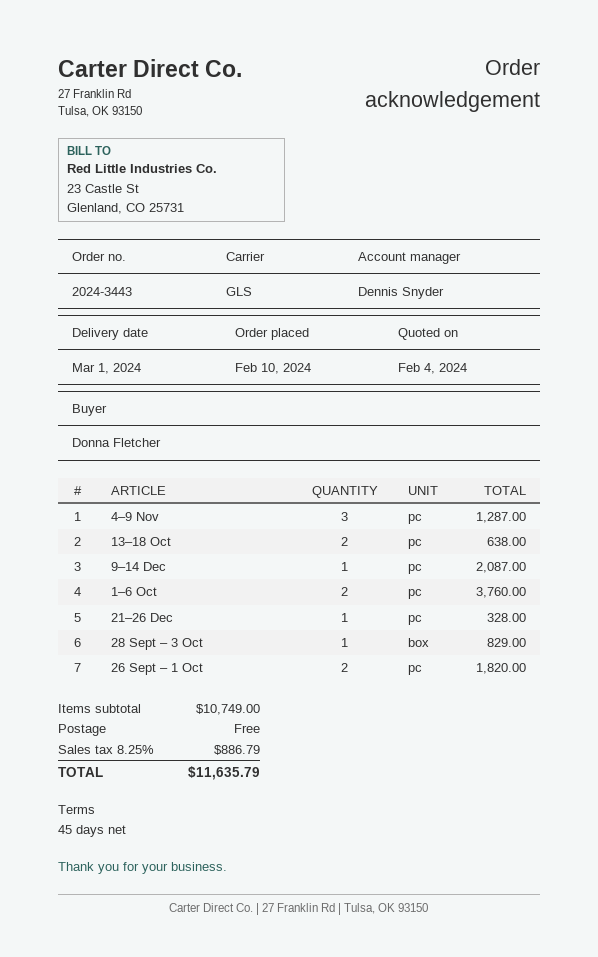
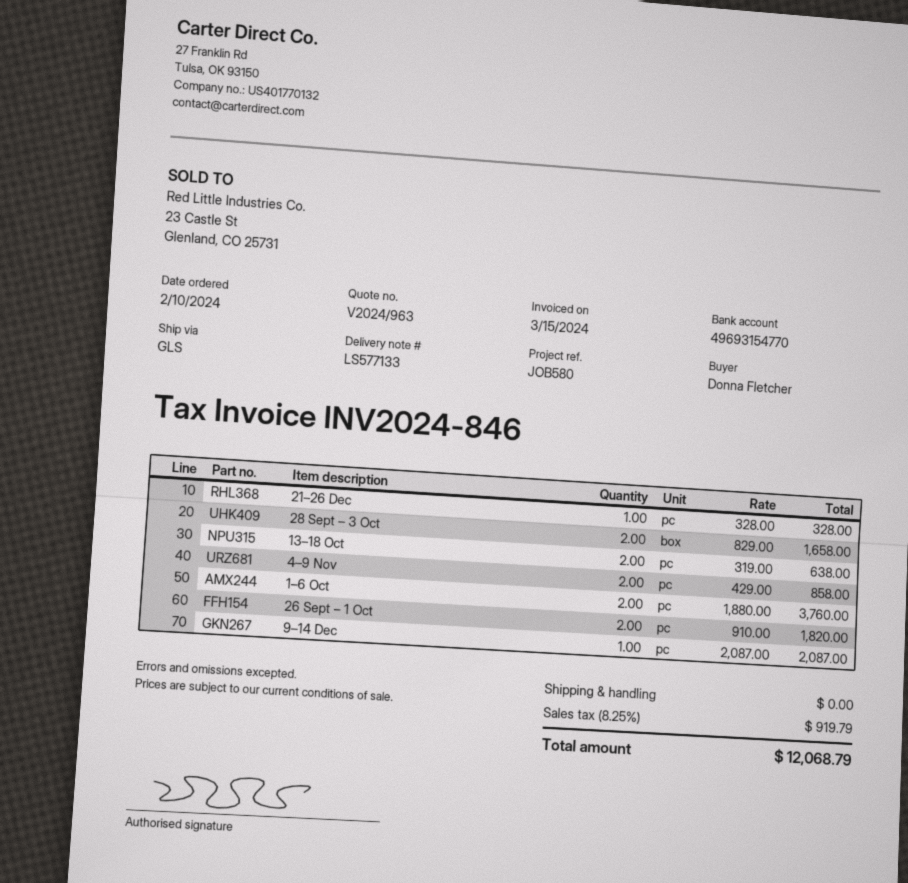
4–9 Nov: 3 for 1287.00 -> 2 for 858.00
28 Sept – 3 Oct: 1 for 829.00 -> 2 for 1658.00
tax: 8.25% = 886.79 -> 8.25% = 919.79
total: 11635.79 -> 12068.79

